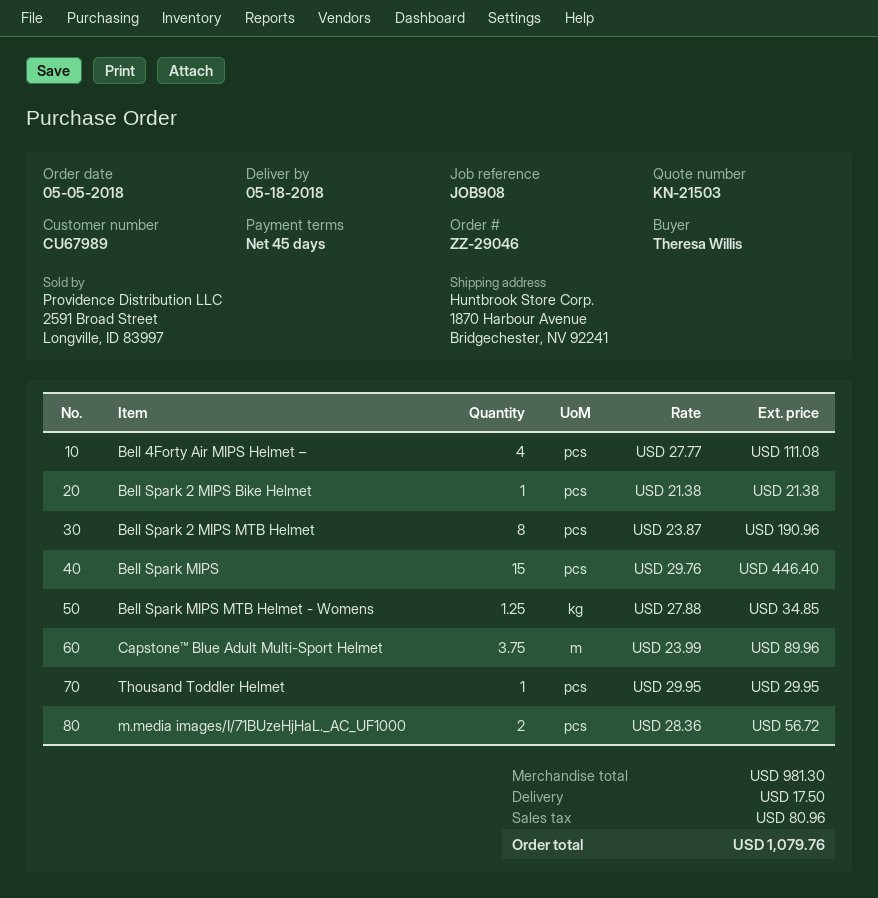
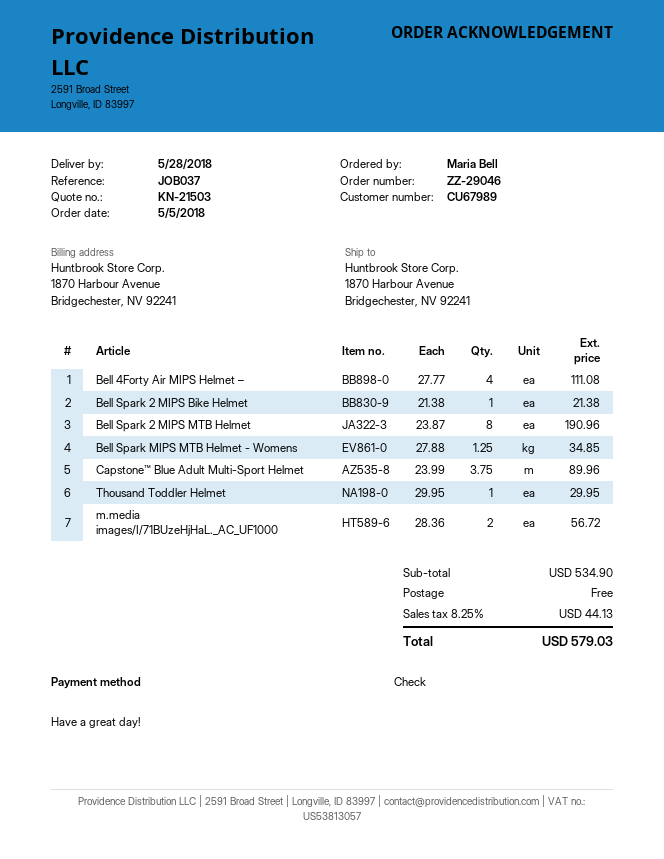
delivery date: 2018-05-18 -> 2018-05-28
reference: JOB908 -> JOB037
ordered by: Theresa Willis -> Maria Bell
Bell Spark MIPS: 15 x 29.76 = 446.40 -> none
subtotal: 981.30 -> 534.90
shipping: 17.50 -> 0.00
tax: 80.96 -> 44.13
total: 1079.76 -> 579.03

